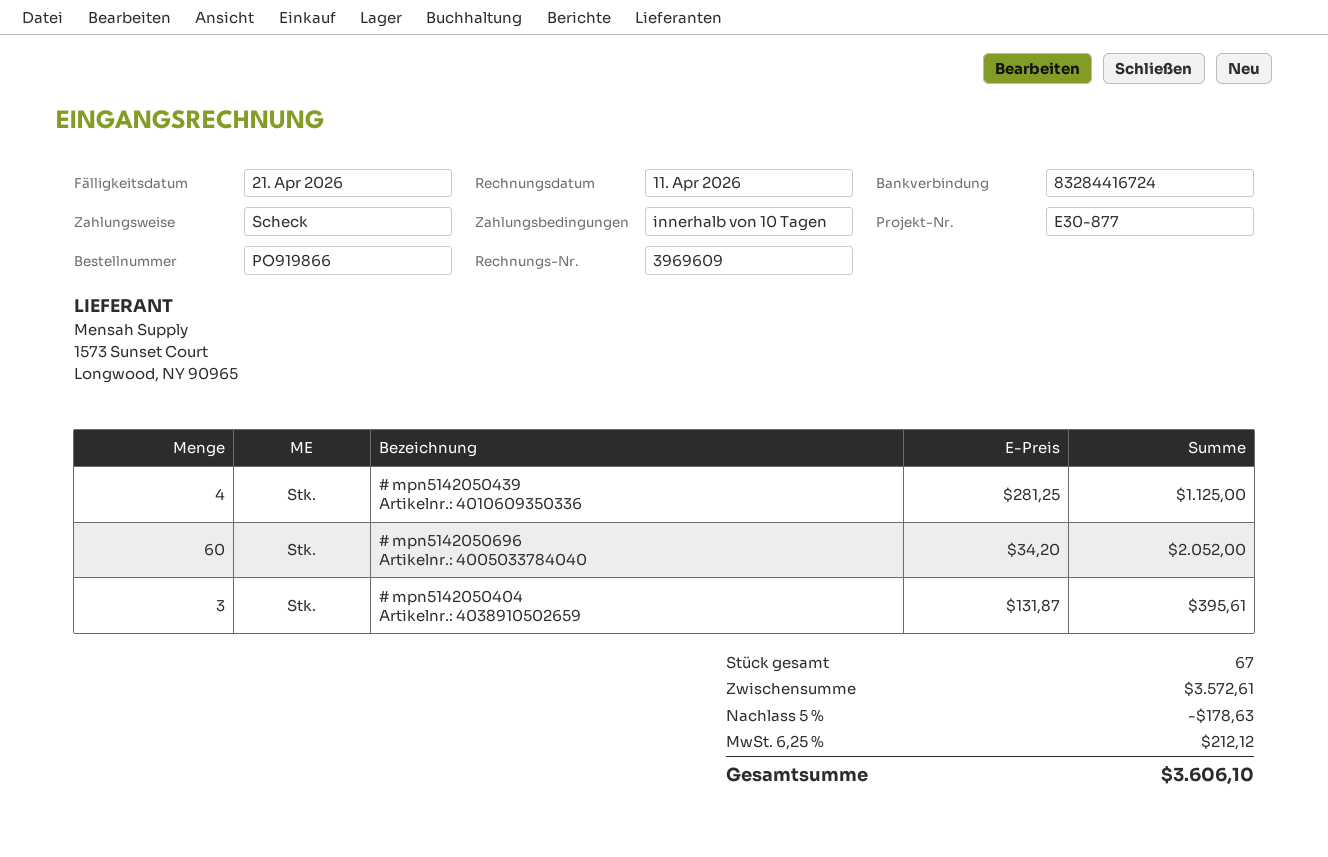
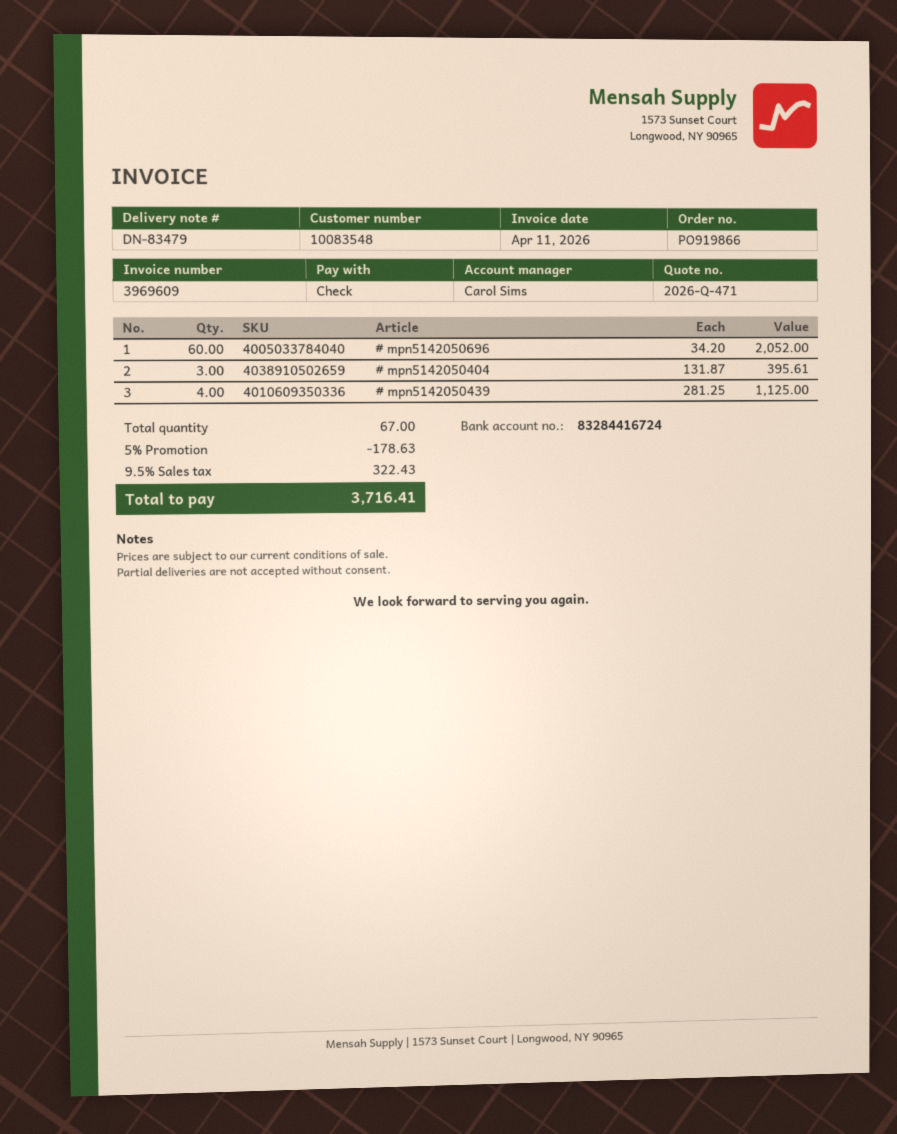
tax: 6.25% = 212.12 -> 9.5% = 322.43
total: 3606.10 -> 3716.41

